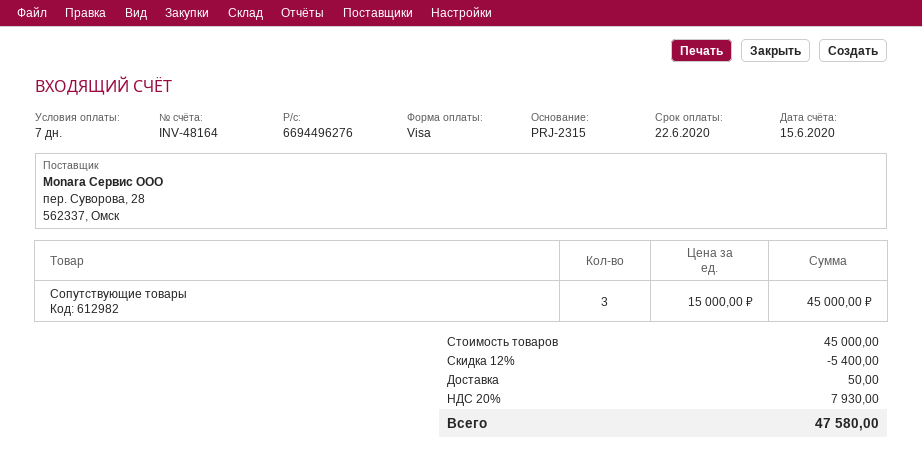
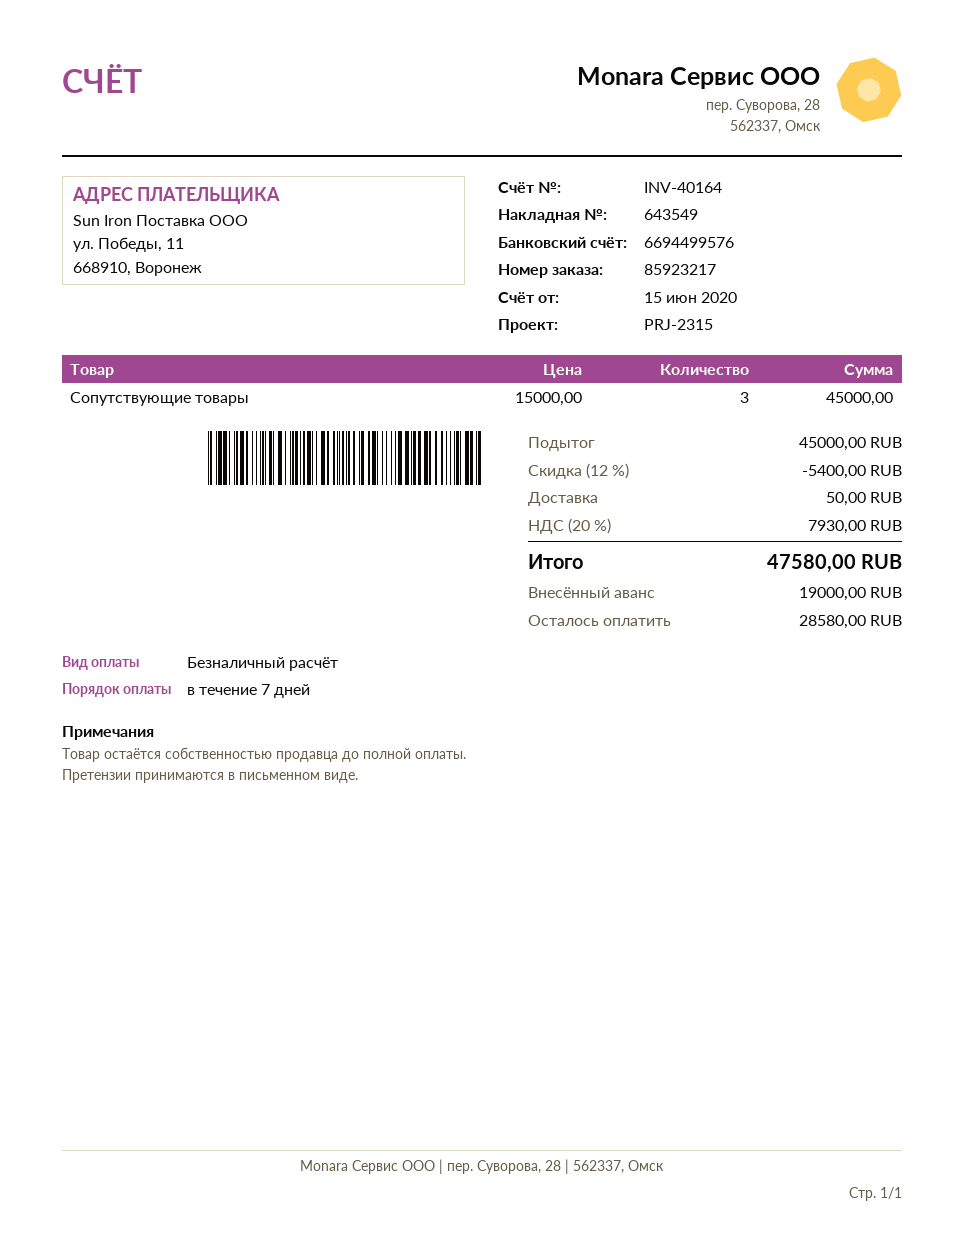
invoice number: INV-48164 -> INV-40164
payment method: Visa -> bank transfer
bank account: 6694496276 -> 6694499576

